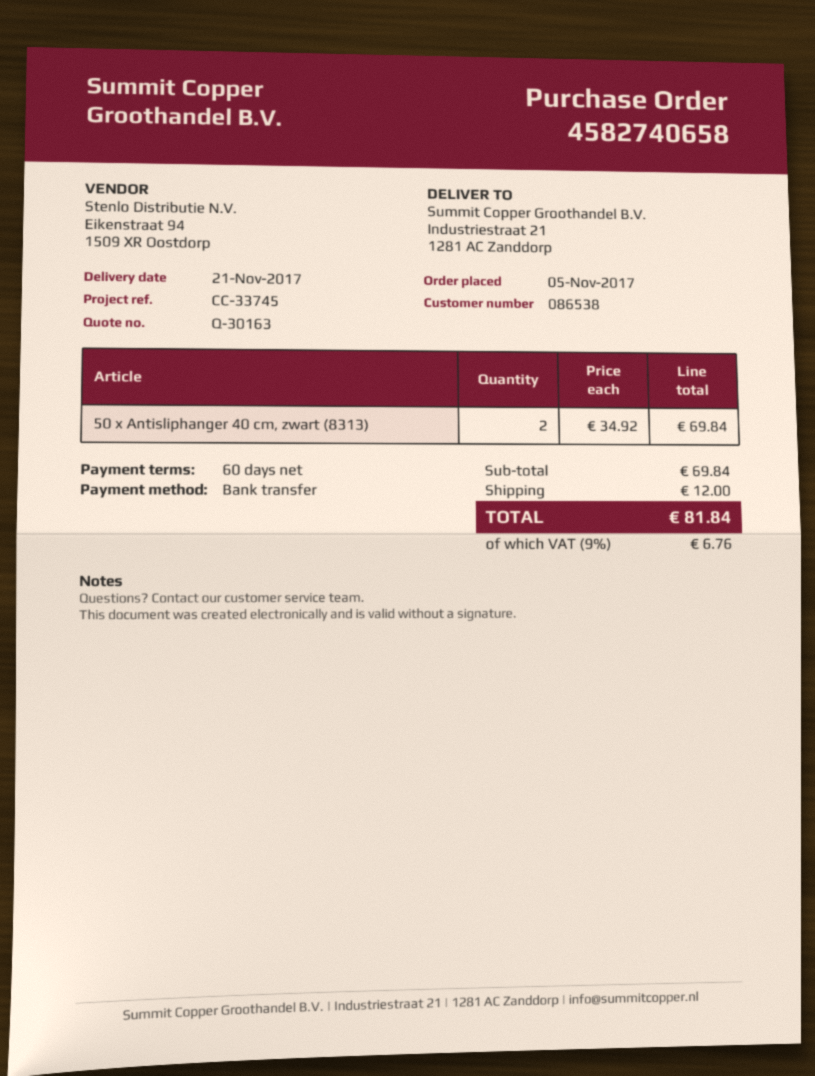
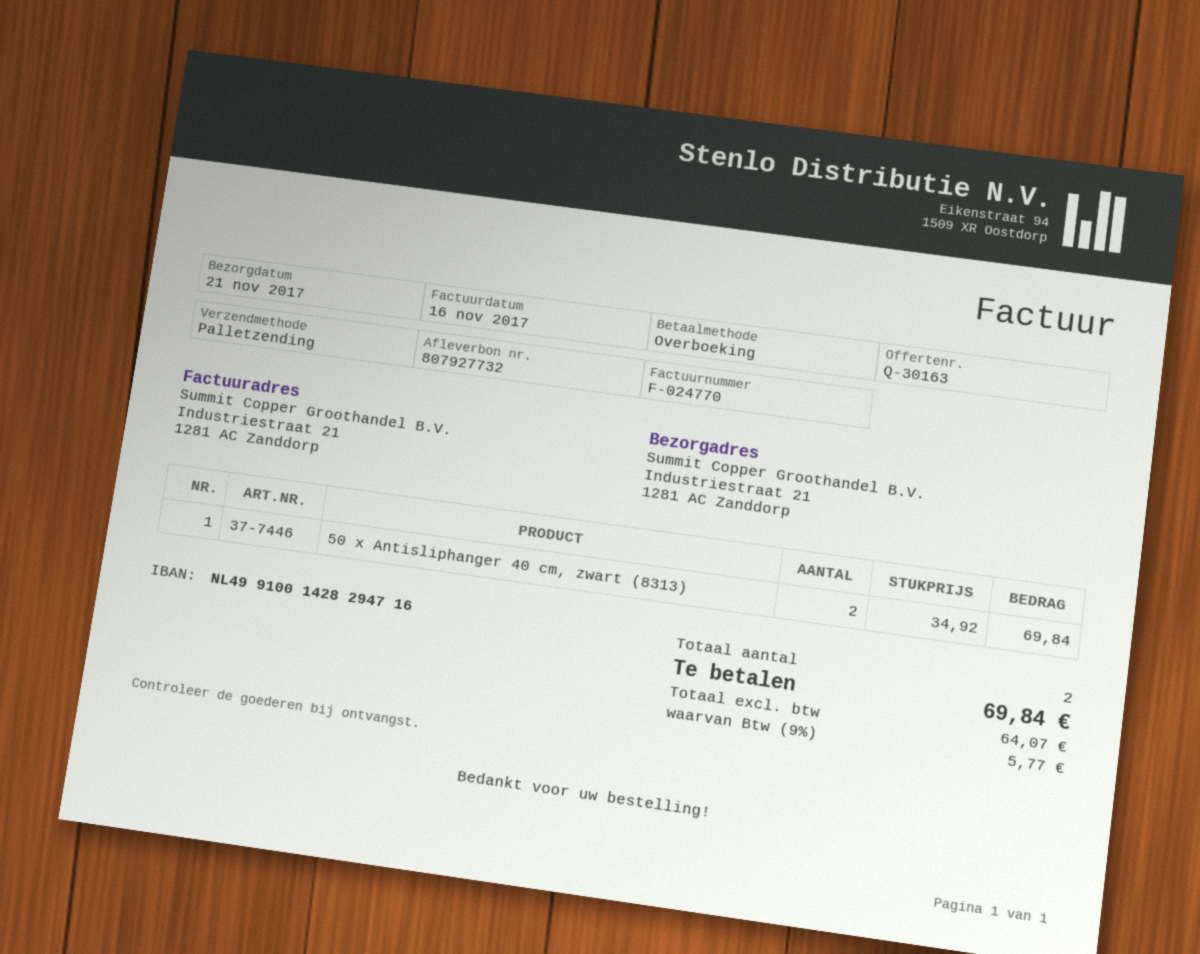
shipping: 12.00 -> none
tax: 9% = 6.76 -> 9% = 5.77
total: 81.84 -> 69.84

